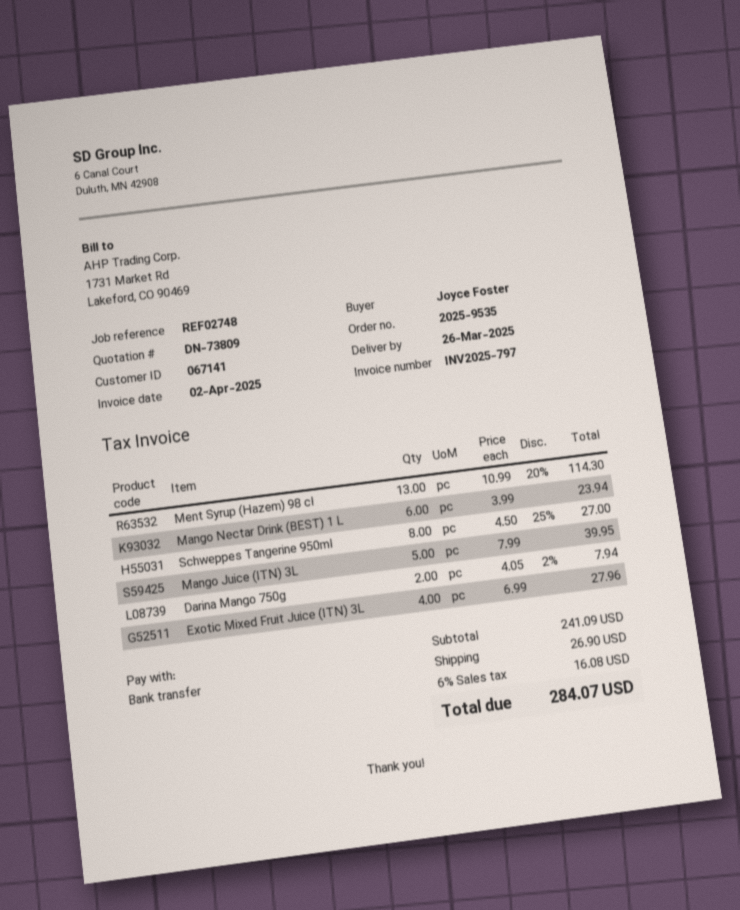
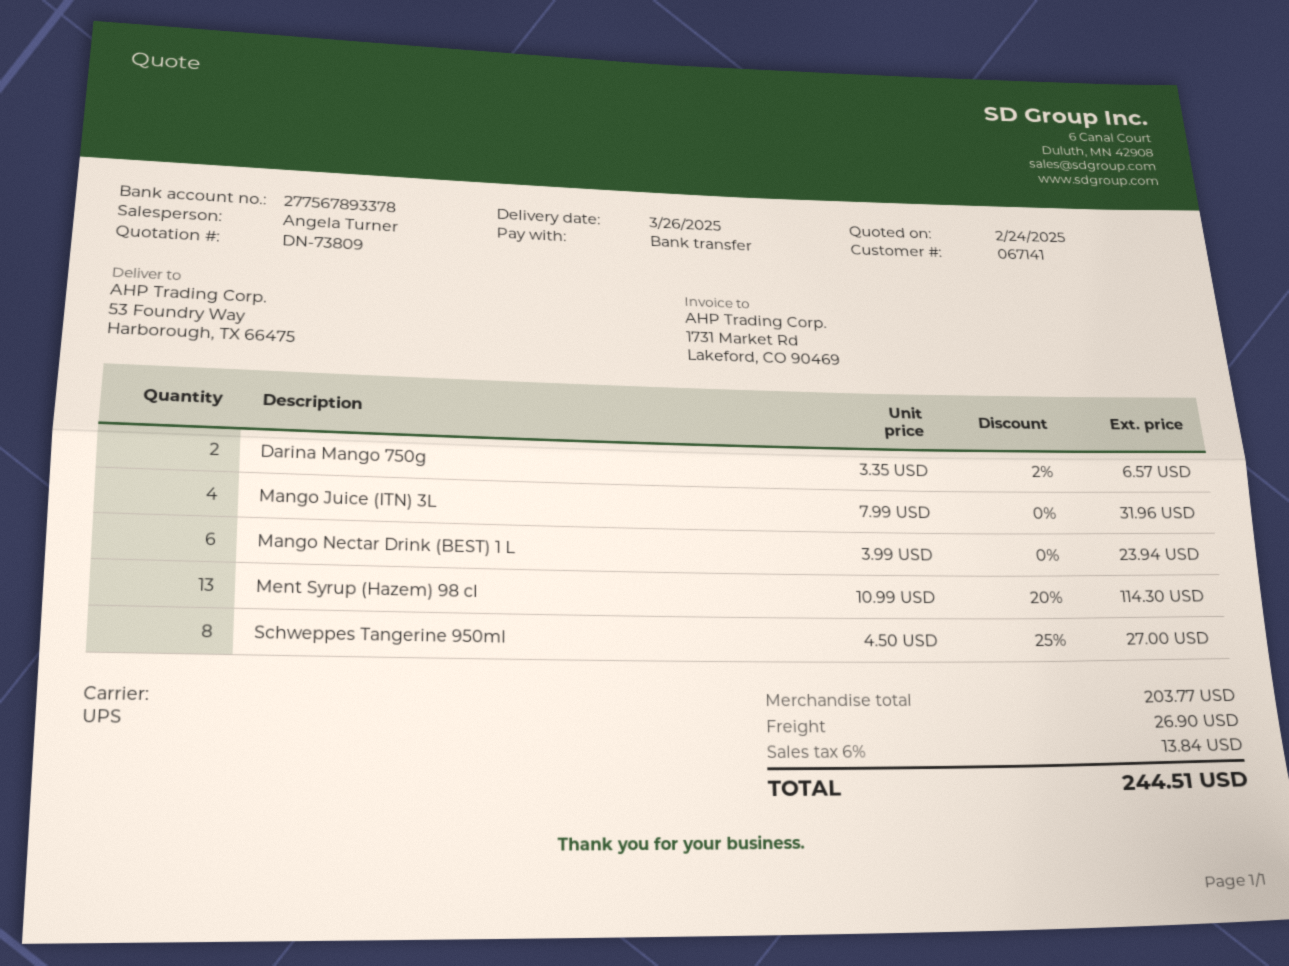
Mango Juice (ITN) 3L: 5 x 7.99 = 39.95 -> 4 x 7.99 = 31.96
Darina Mango 750g: 2 x 4.05 - 2% = 7.94 -> 2 x 3.35 - 2% = 6.57
Exotic Mixed Fruit Juice (ITN) 3L: 4 x 6.99 = 27.96 -> none
subtotal: 241.09 -> 203.77
tax: 6% = 16.08 -> 6% = 13.84
total: 284.07 -> 244.51

